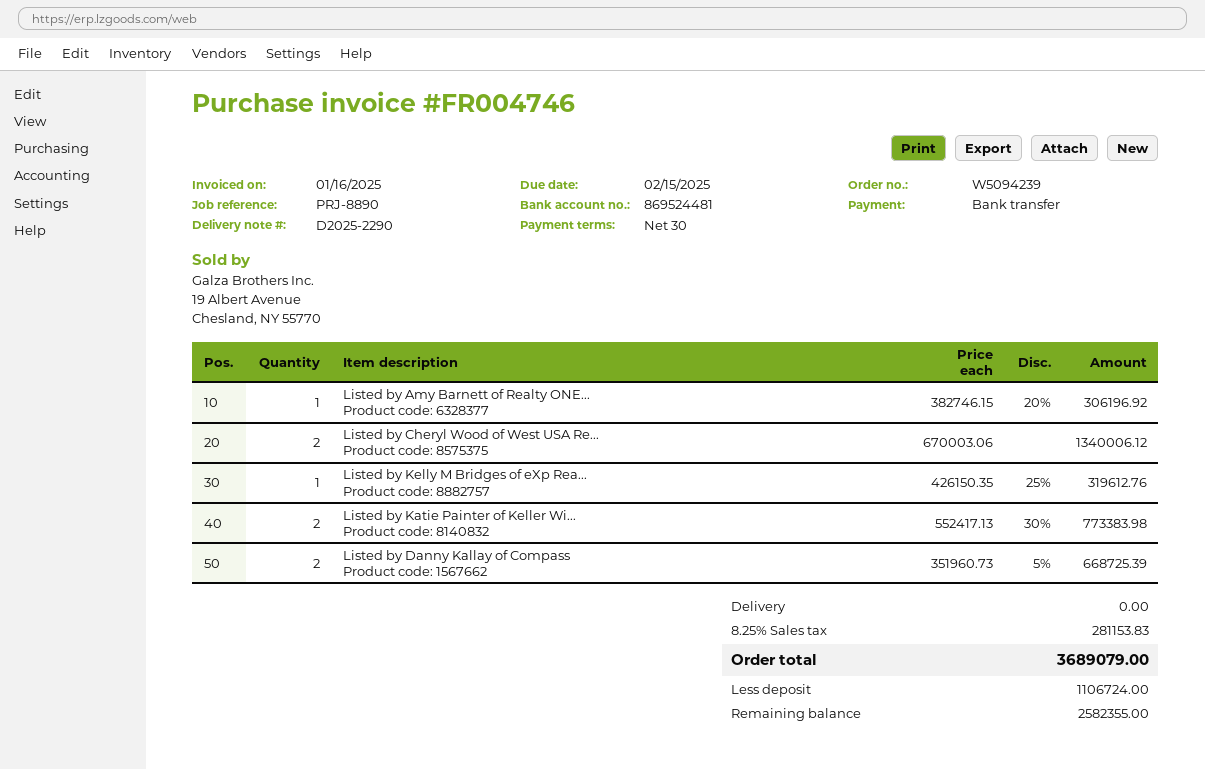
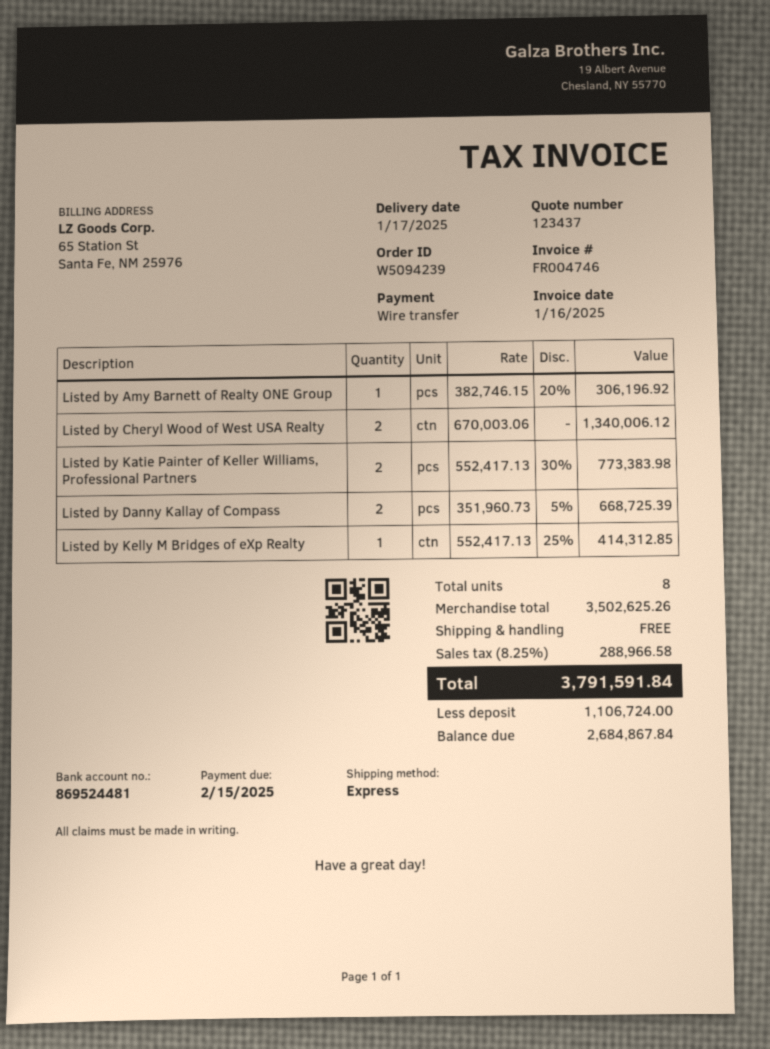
Listed by Kelly M Bridges of eXp Rea...: 1 x 426150.35 - 25% = 319612.76 -> 1 x 552417.13 - 25% = 414312.85
tax: 8.25% = 281153.83 -> 8.25% = 288966.58
total: 3689079.00 -> 3791591.84
balance: 2582355.00 -> 2684867.84

